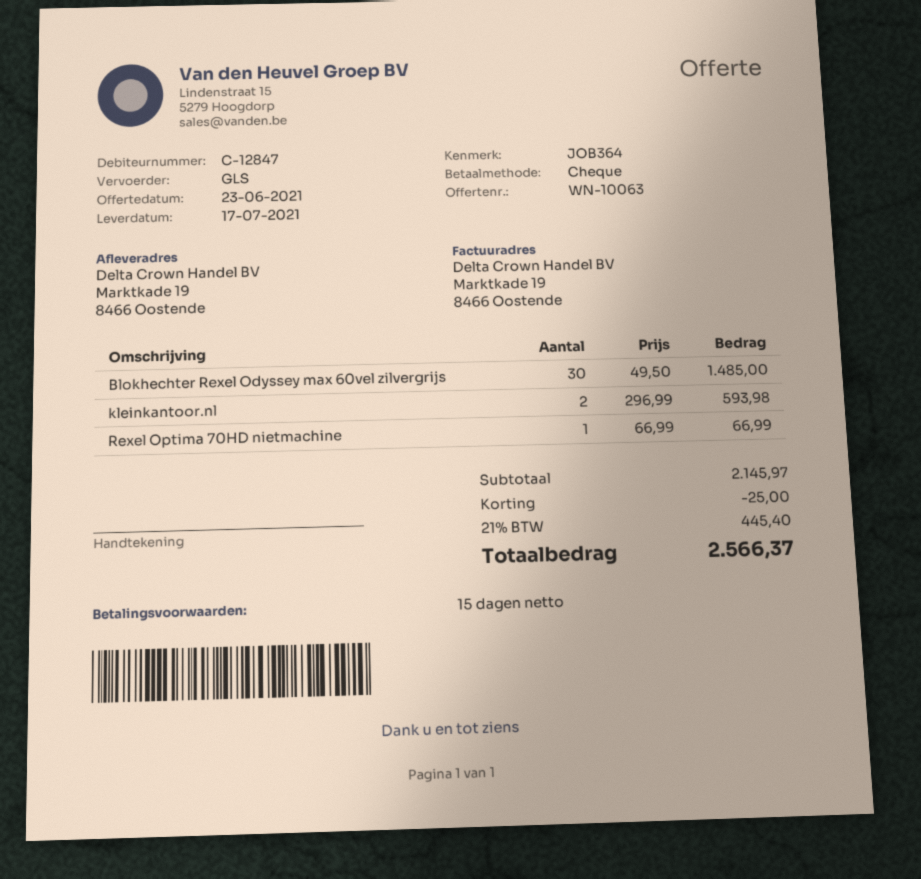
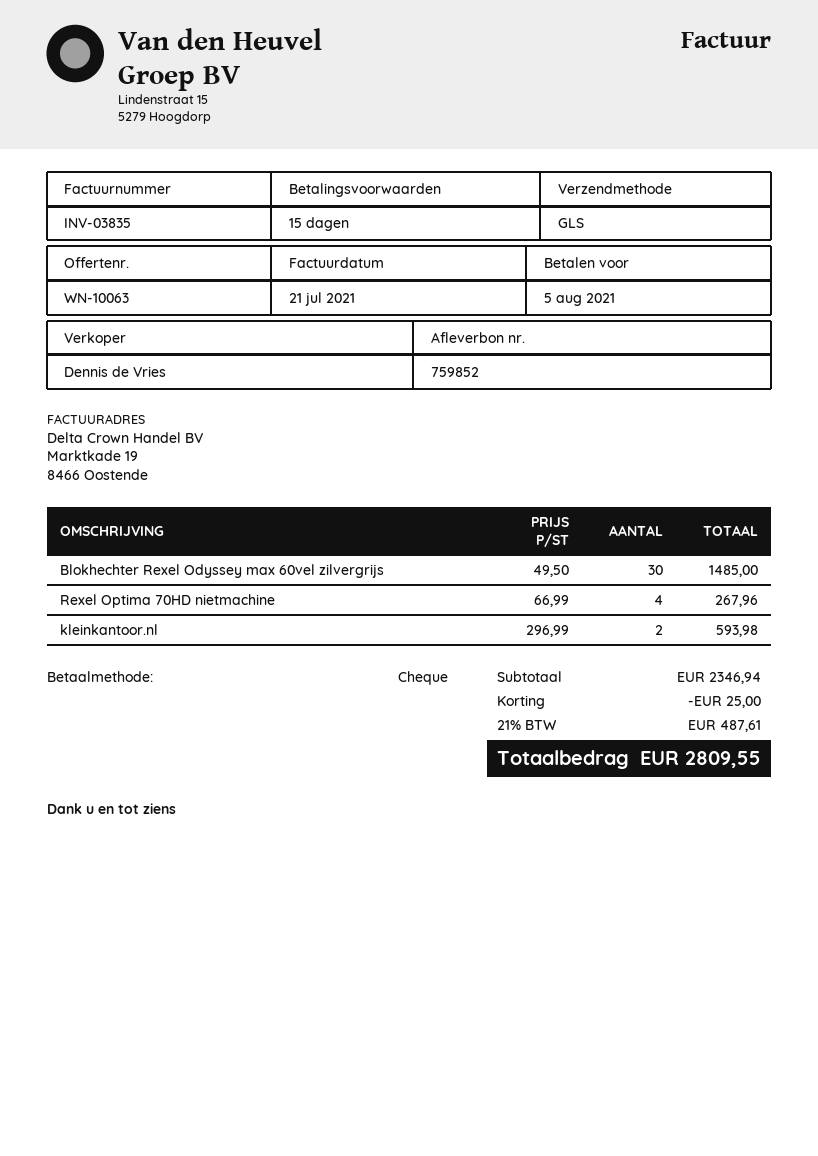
Rexel Optima 70HD nietmachine: 1 x 66.99 = 66.99 -> 4 x 66.99 = 267.96
subtotal: 2145.97 -> 2346.94
tax: 21% = 445.40 -> 21% = 487.61
total: 2566.37 -> 2809.55

